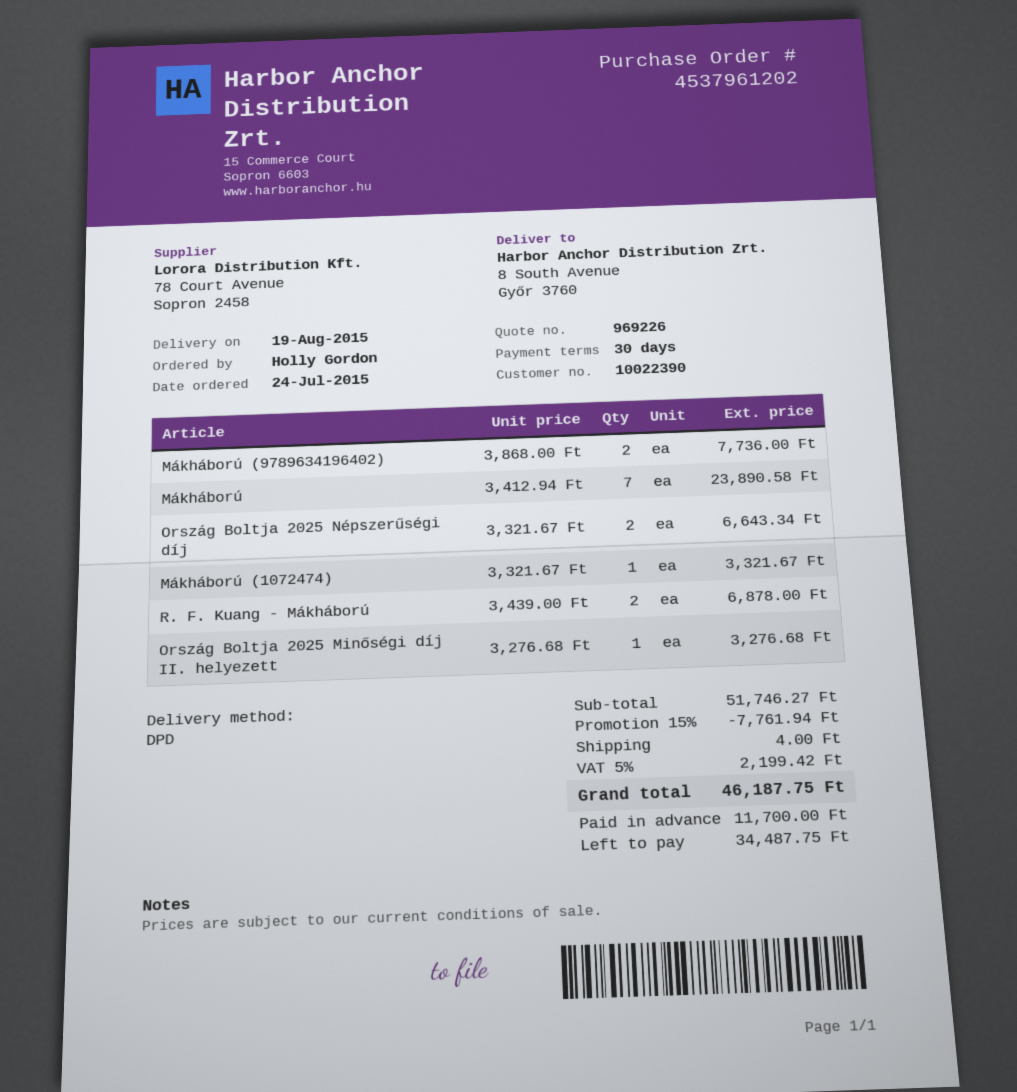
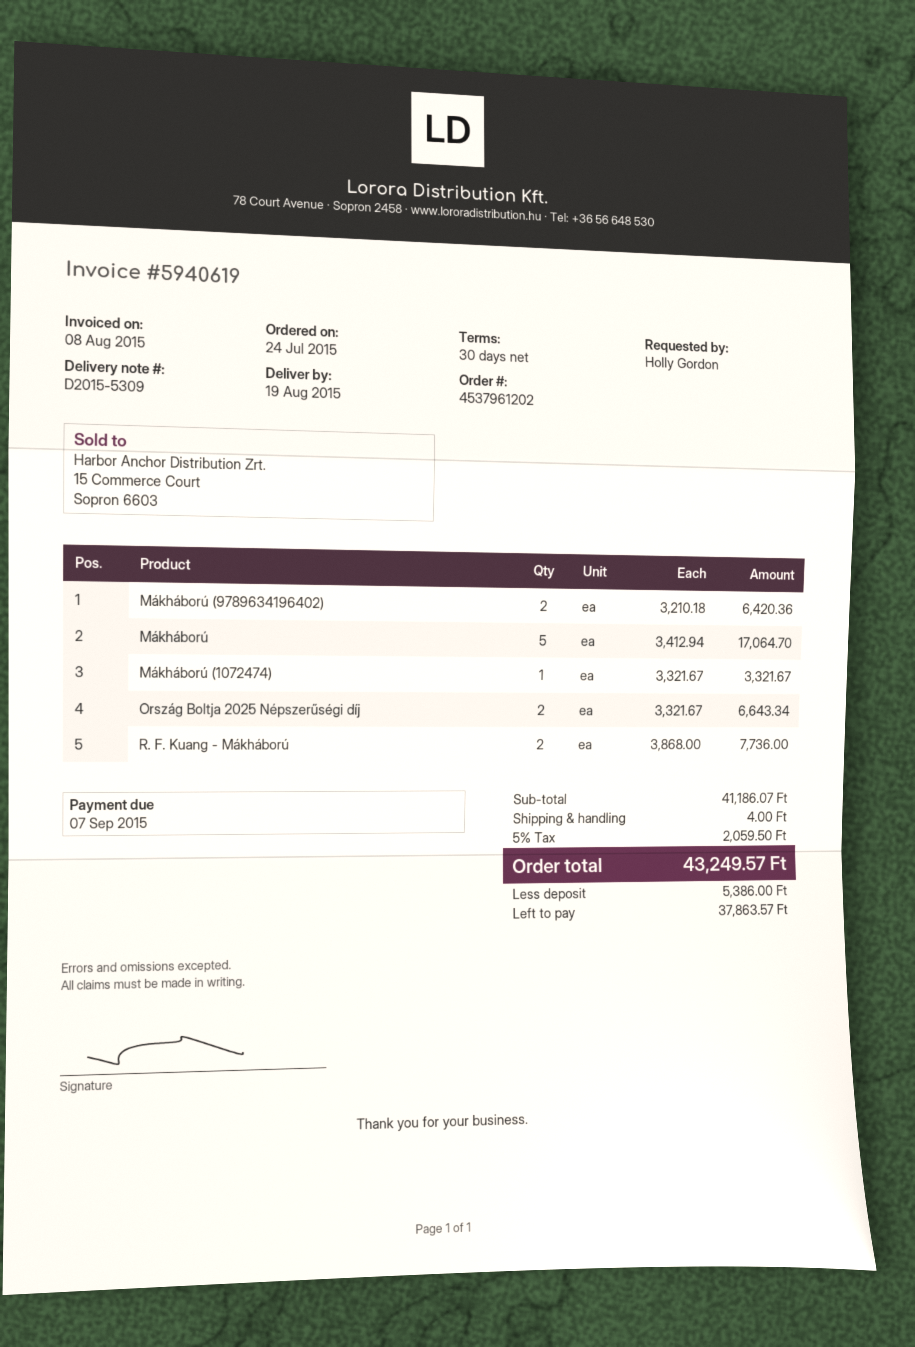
Mákháború (9789634196402): 2 x 3868.00 = 7736.00 -> 2 x 3210.18 = 6420.36
Mákháború: 7 x 3412.94 = 23890.58 -> 5 x 3412.94 = 17064.70
R. F. Kuang - Mákháború: 2 x 3439.00 = 6878.00 -> 2 x 3868.00 = 7736.00
Ország Boltja 2025 Minőségi díj II. helyezett: 1 x 3276.68 = 3276.68 -> none
subtotal: 51746.27 -> 41186.07
discount: 15% = 7761.94 -> none
tax: 5% = 2199.42 -> 5% = 2059.50
total: 46187.75 -> 43249.57
deposit: 11700.00 -> 5386.00
balance: 34487.75 -> 37863.57

